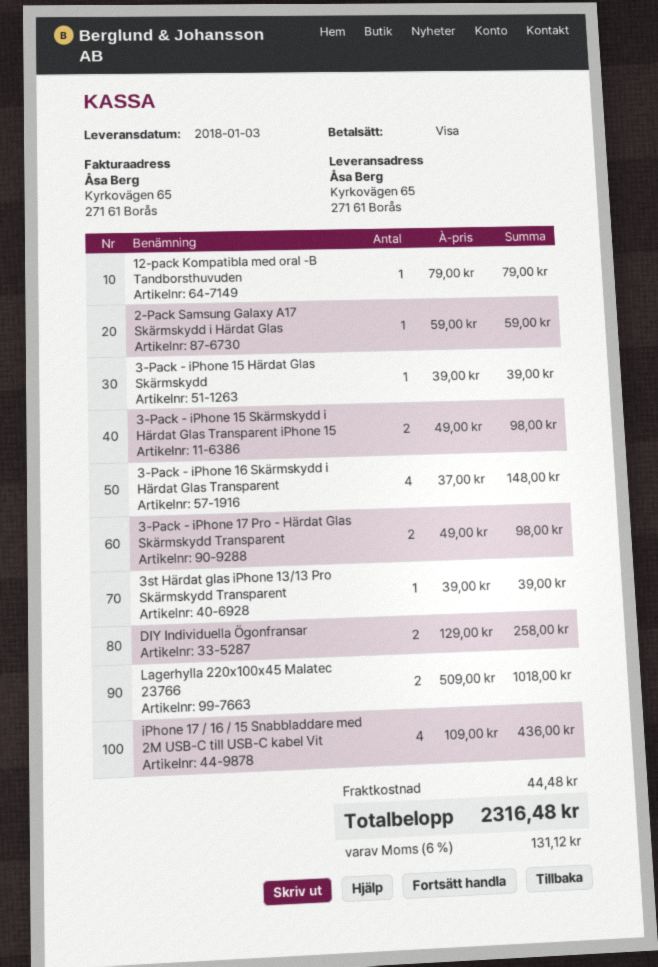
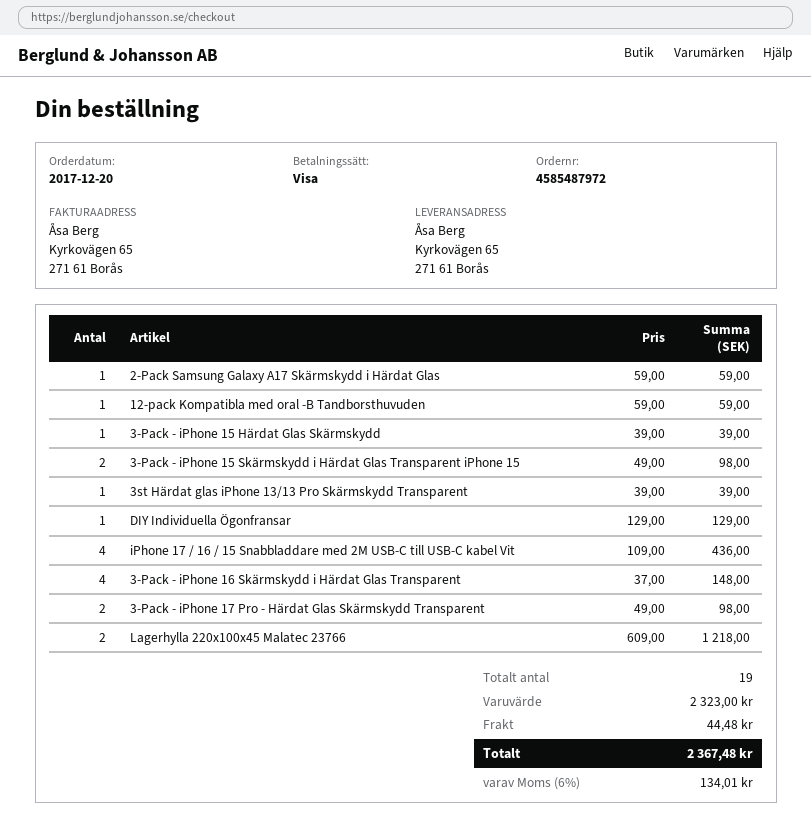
12-pack Kompatibla med oral -B Tandborsthuvuden: 1 x 79.00 = 79.00 -> 1 x 59.00 = 59.00
DIY Individuella Ögonfransar: 2 x 129.00 = 258.00 -> 1 x 129.00 = 129.00
Lagerhylla 220x100x45 Malatec 23766: 2 x 509.00 = 1018.00 -> 2 x 609.00 = 1218.00
tax: 6% = 131.12 -> 6% = 134.01
total: 2316.48 -> 2367.48

